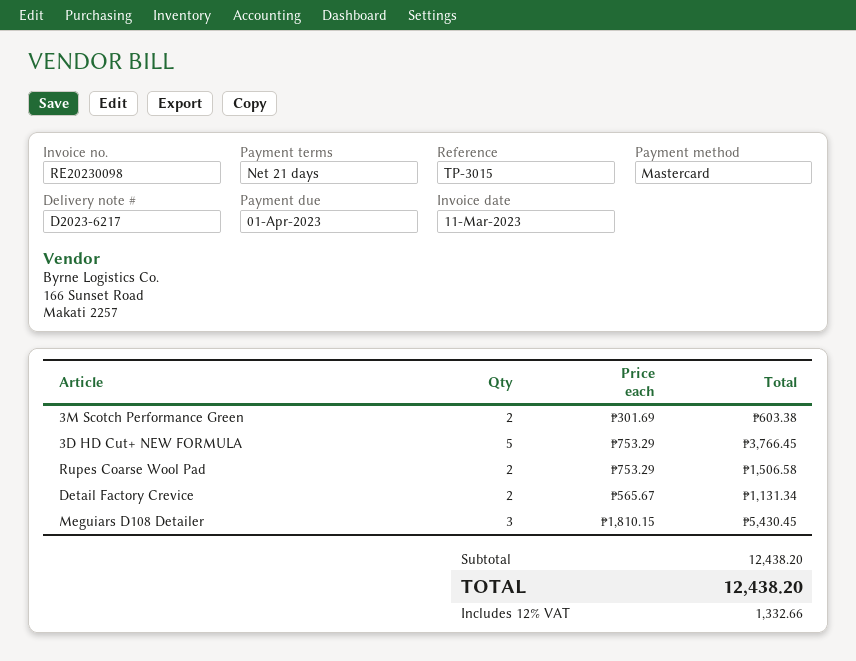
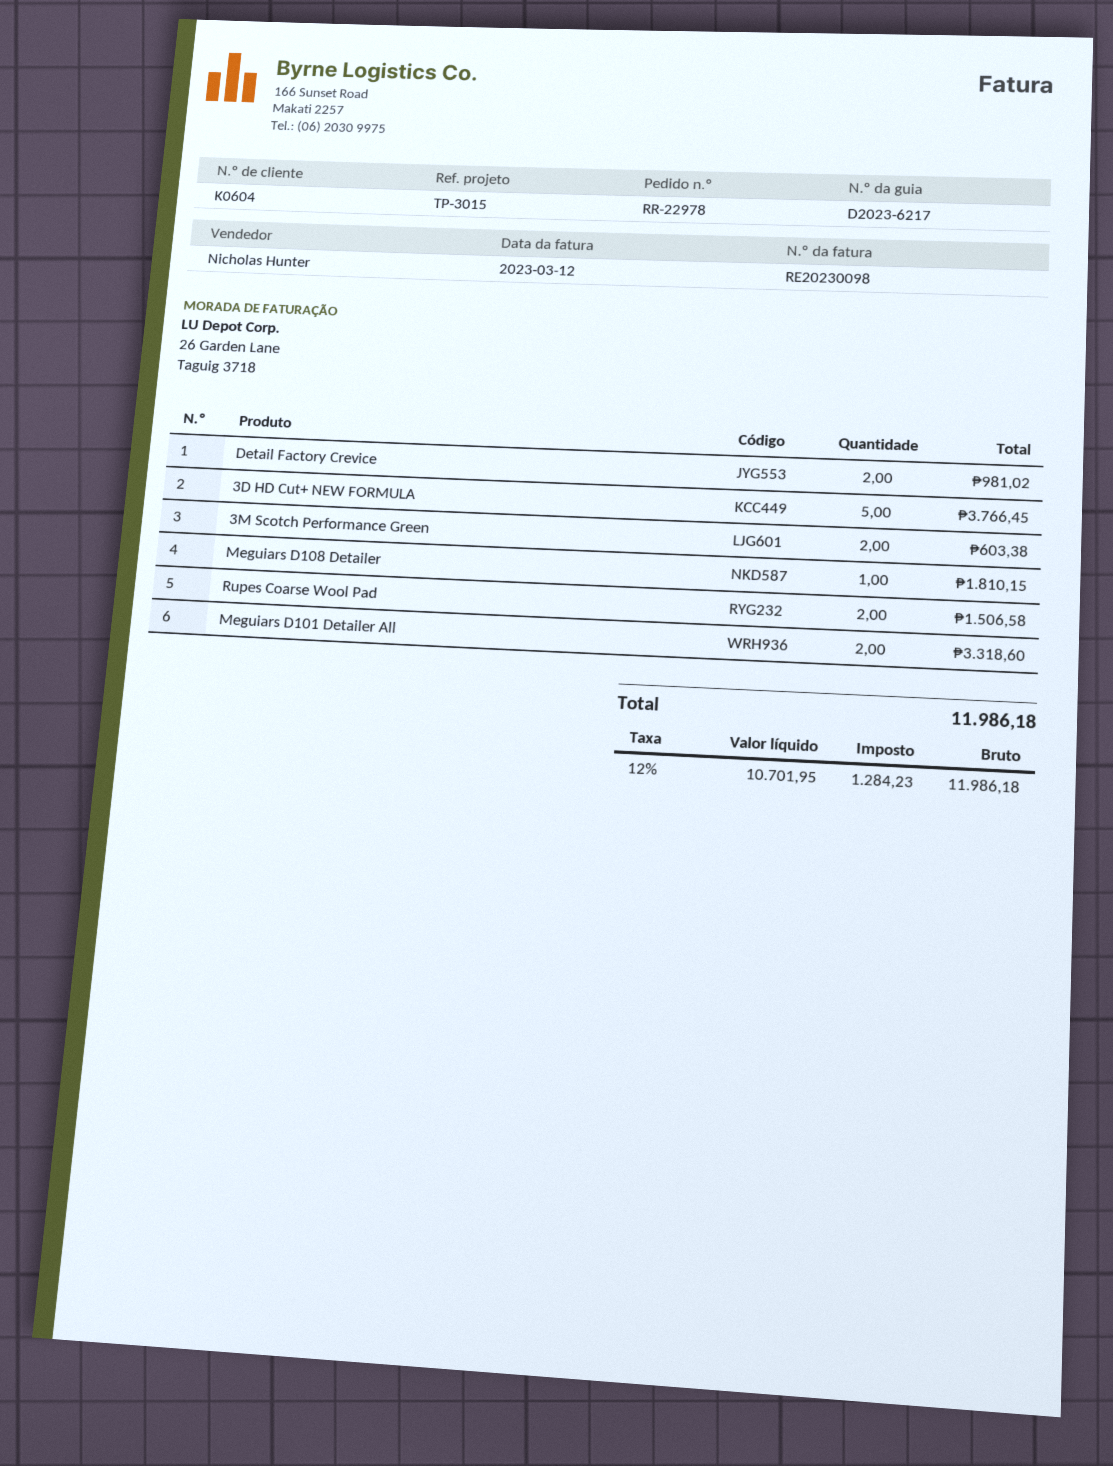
invoice date: 2023-03-11 -> 2023-03-12
Detail Factory Crevice: 2 for 1131.34 -> 2 for 981.02
Meguiars D108 Detailer: 3 for 5430.45 -> 1 for 1810.15
Meguiars D101 Detailer All: none -> 2 for 3318.60
tax: 12% = 1332.66 -> 12% = 1284.23
total: 12438.20 -> 11986.18

